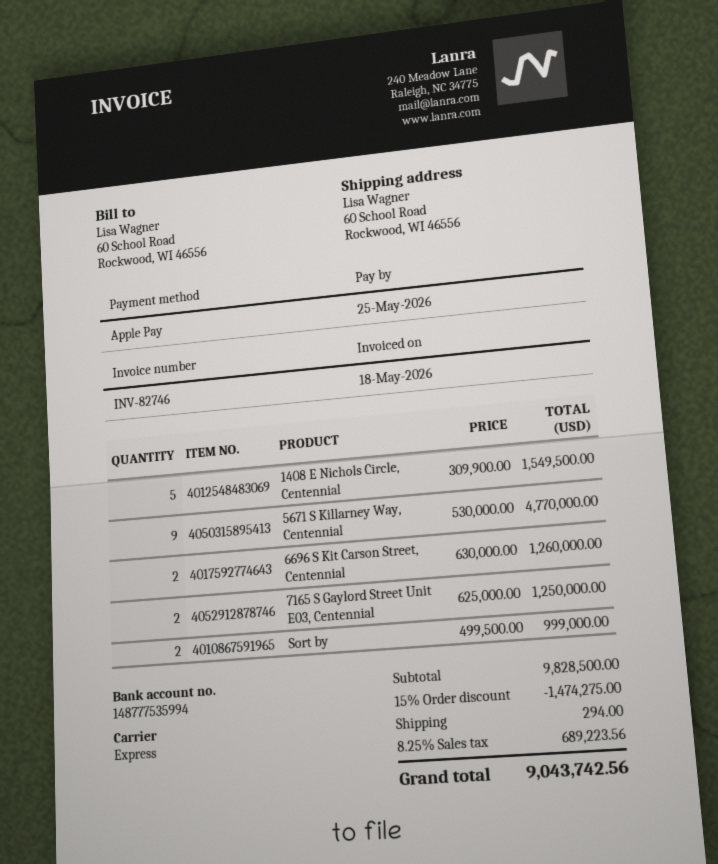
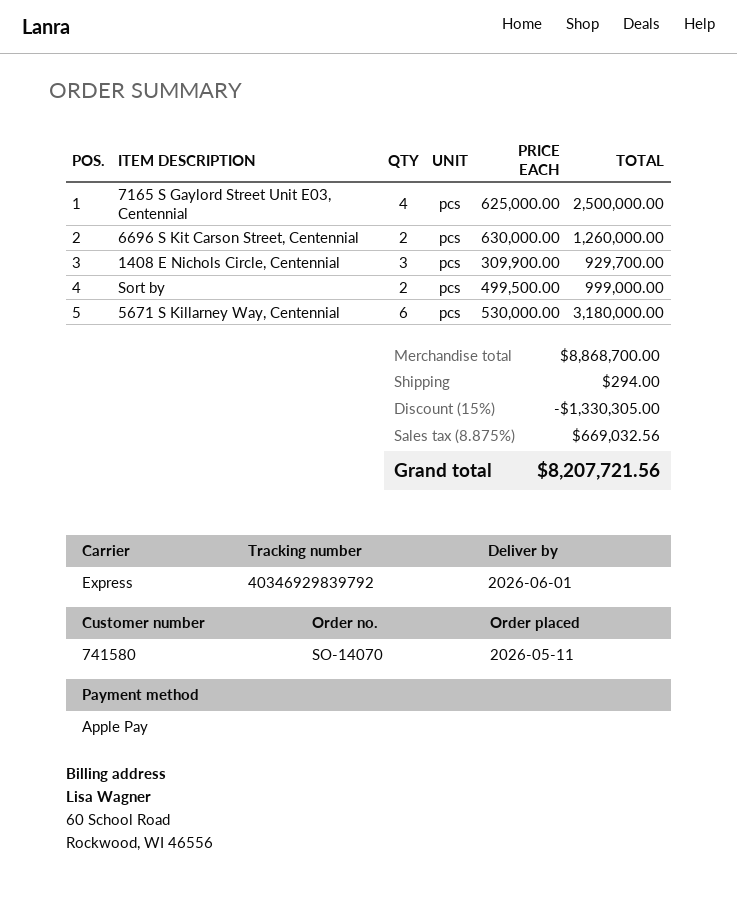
1408 E Nichols Circle, Centennial: 5 x 309900.00 = 1549500.00 -> 3 x 309900.00 = 929700.00
5671 S Killarney Way, Centennial: 9 x 530000.00 = 4770000.00 -> 6 x 530000.00 = 3180000.00
7165 S Gaylord Street Unit E03, Centennial: 2 x 625000.00 = 1250000.00 -> 4 x 625000.00 = 2500000.00
subtotal: 9828500.00 -> 8868700.00
discount: 15% = 1474275.00 -> 15% = 1330305.00
tax: 8.25% = 689223.56 -> 8.875% = 669032.56
total: 9043742.56 -> 8207721.56

